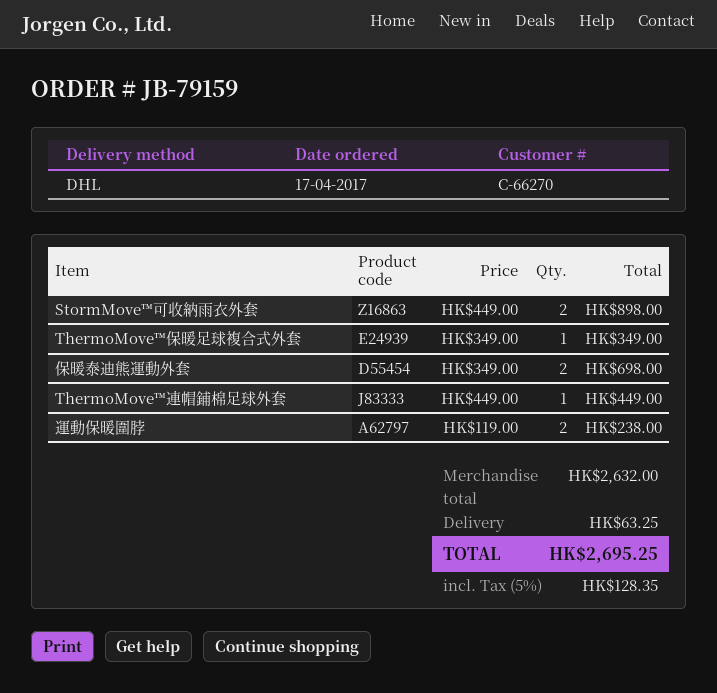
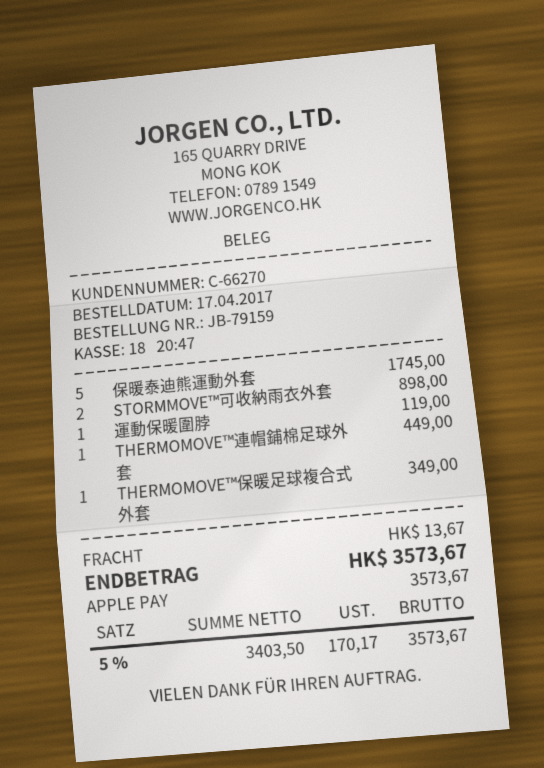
保暖泰迪熊運動外套: 2 for 698.00 -> 5 for 1745.00
運動保暖圍脖: 2 for 238.00 -> 1 for 119.00
shipping: 63.25 -> 13.67
tax: 5% = 128.35 -> 5% = 170.17
total: 2695.25 -> 3573.67

